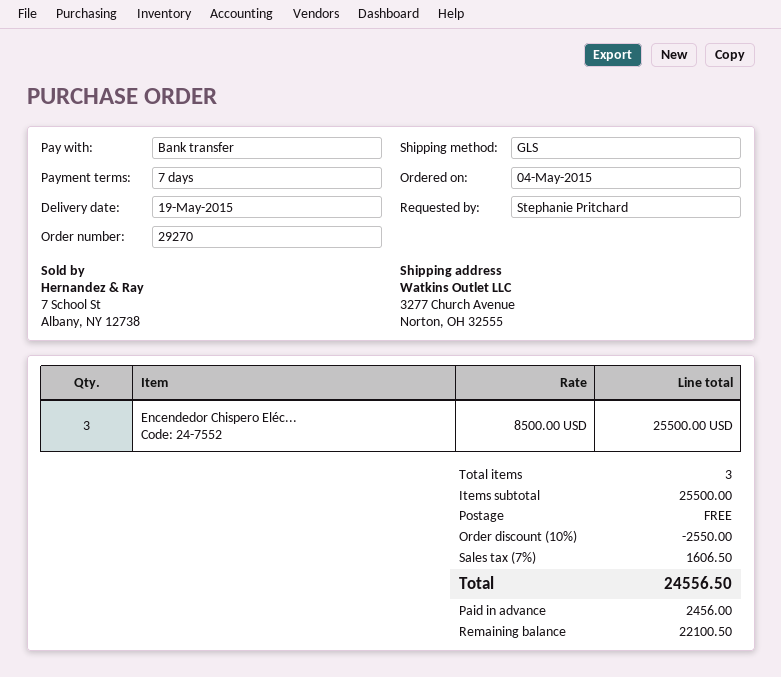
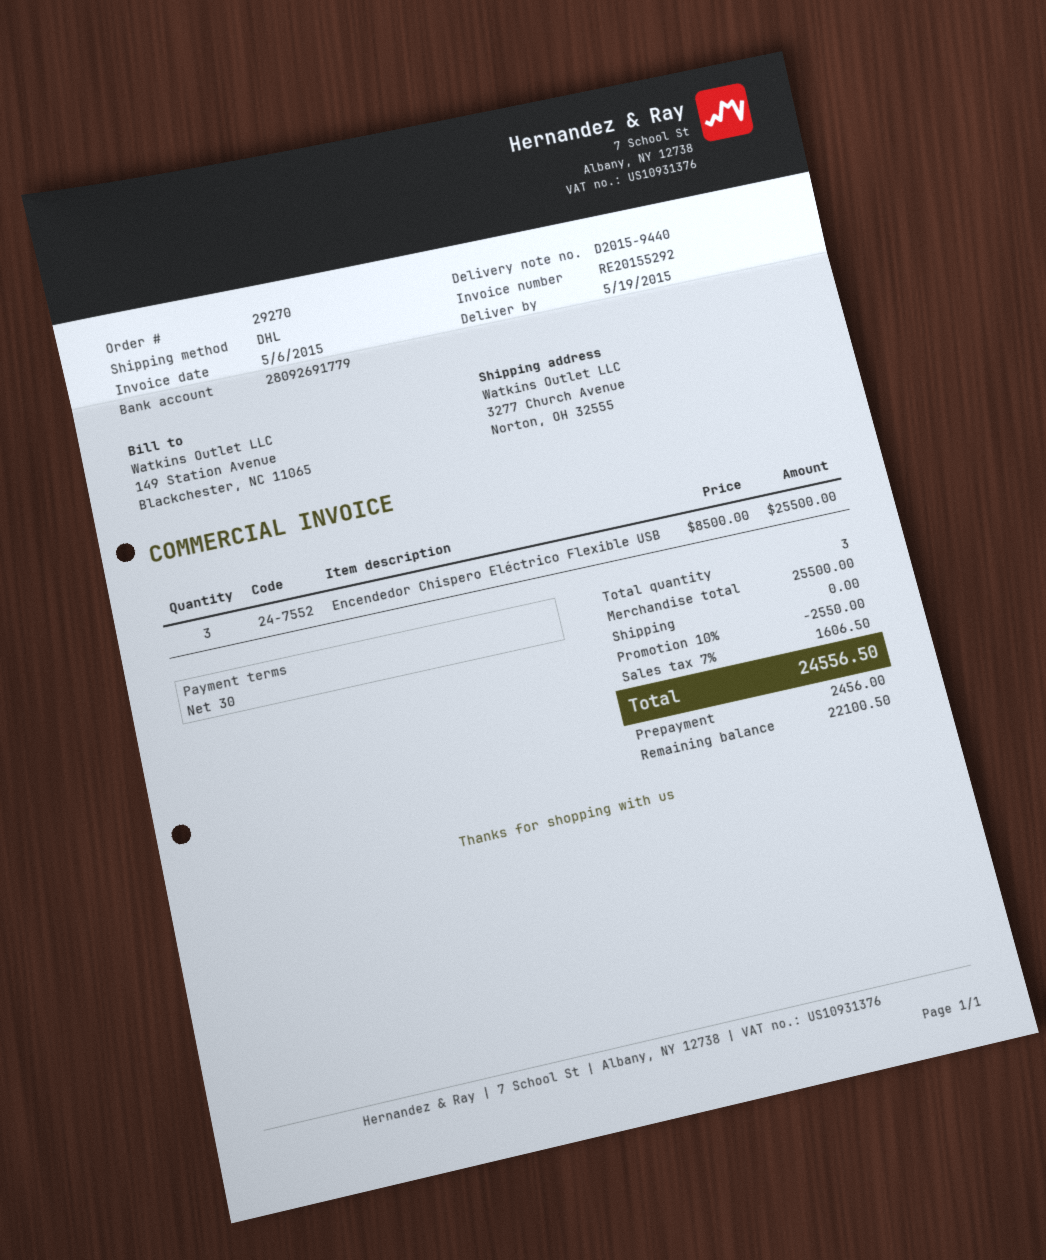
payment terms: 7 days -> 30 days
shipping method: GLS -> DHL

